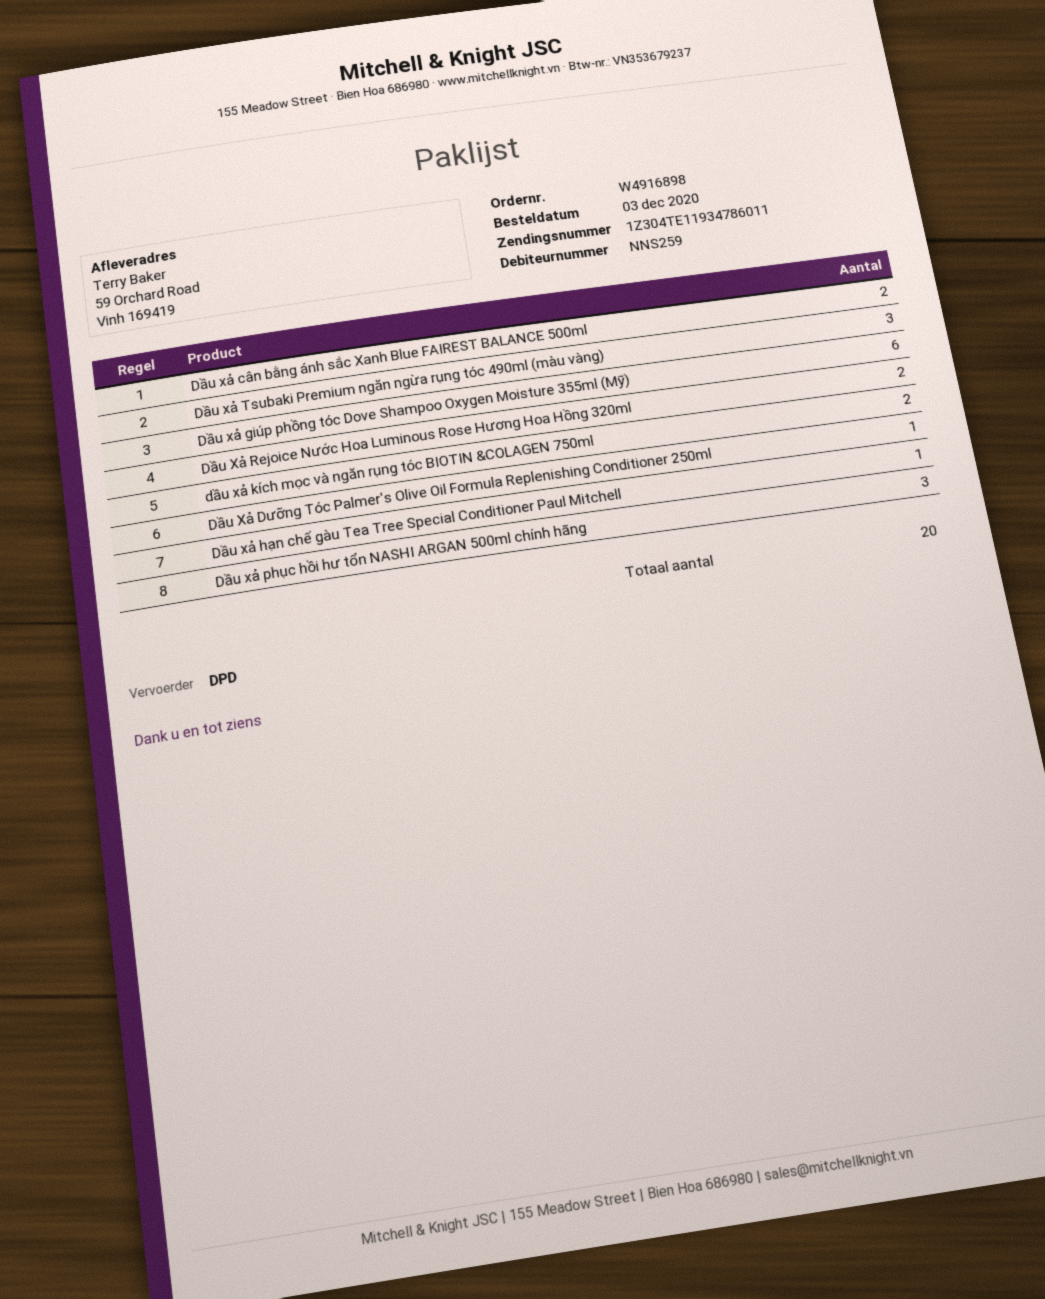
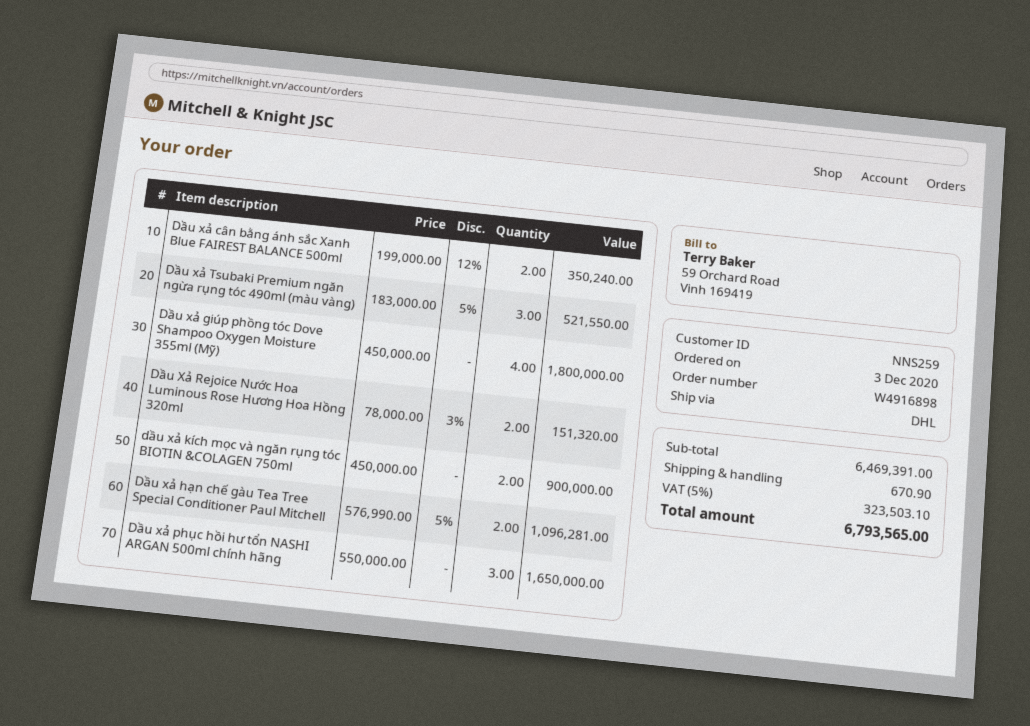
shipping method: DPD -> DHL
Dầu xả giúp phồng tóc Dove Shampoo Oxygen Moisture 355ml (Mỹ): 6 -> 4
Dầu Xả Dưỡng Tóc Palmer's Olive Oil Formula Replenishing Conditioner 250ml: 1 -> none
Dầu xả hạn chế gàu Tea Tree Special Conditioner Paul Mitchell: 1 -> 2

